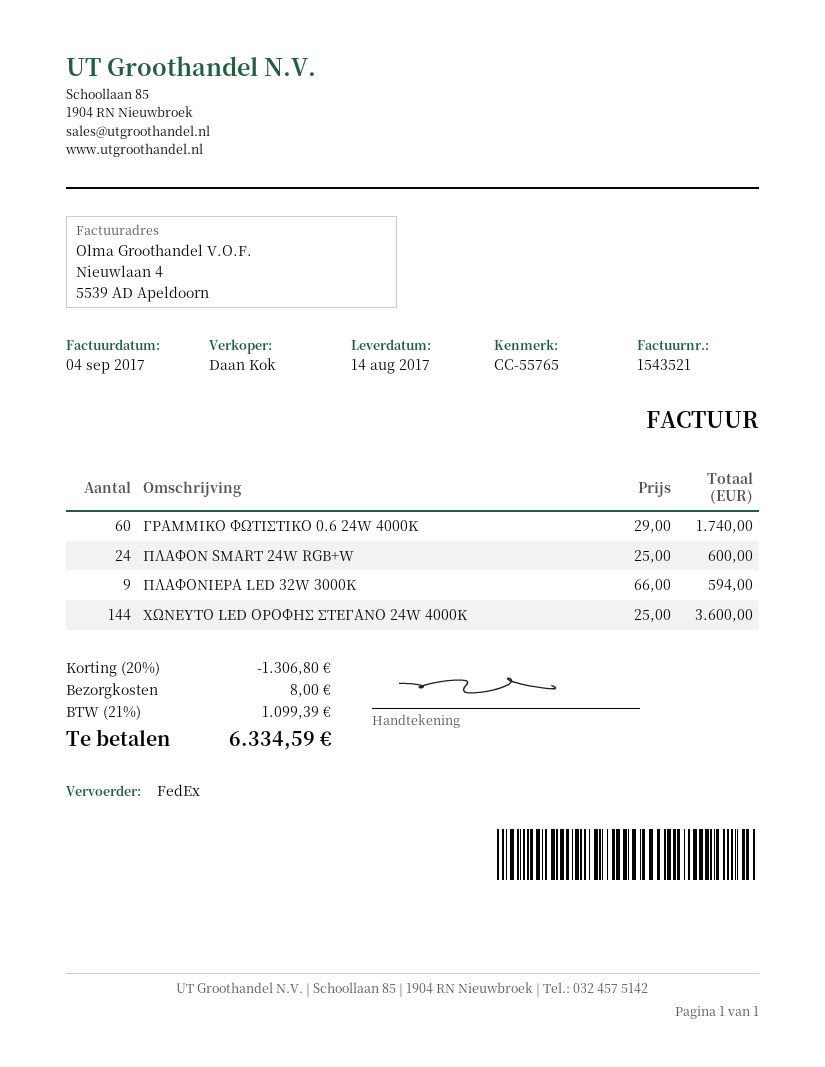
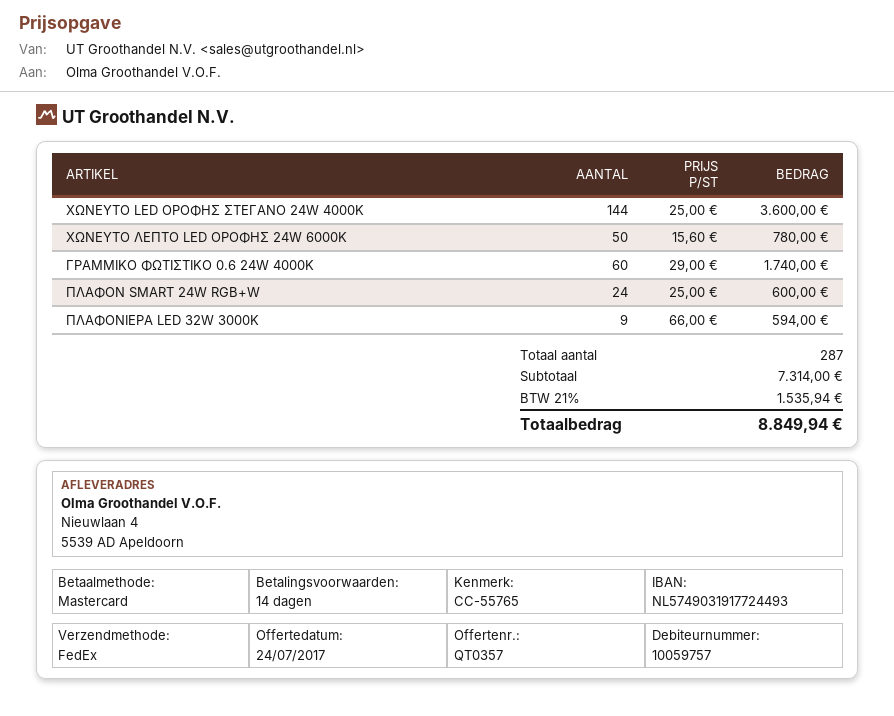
ΧΩΝΕΥΤΟ ΛΕΠΤΟ LED ΟΡΟΦΗΣ 24W 6000K: none -> 50 x 15.60 = 780.00
discount: 20% = 1306.80 -> none
shipping: 8.00 -> none
tax: 21% = 1099.39 -> 21% = 1535.94
total: 6334.59 -> 8849.94

